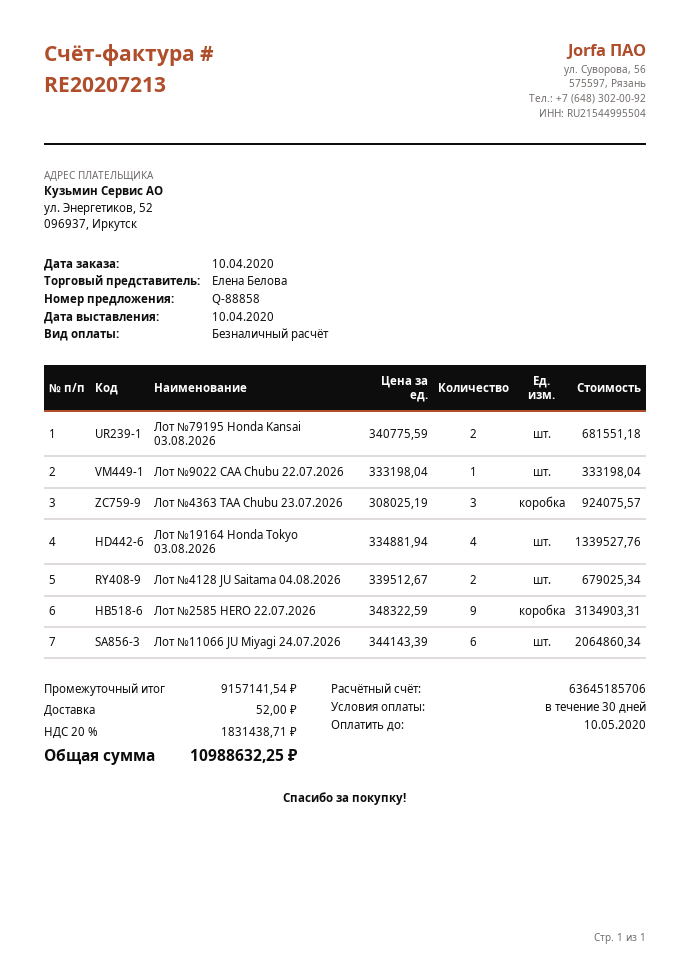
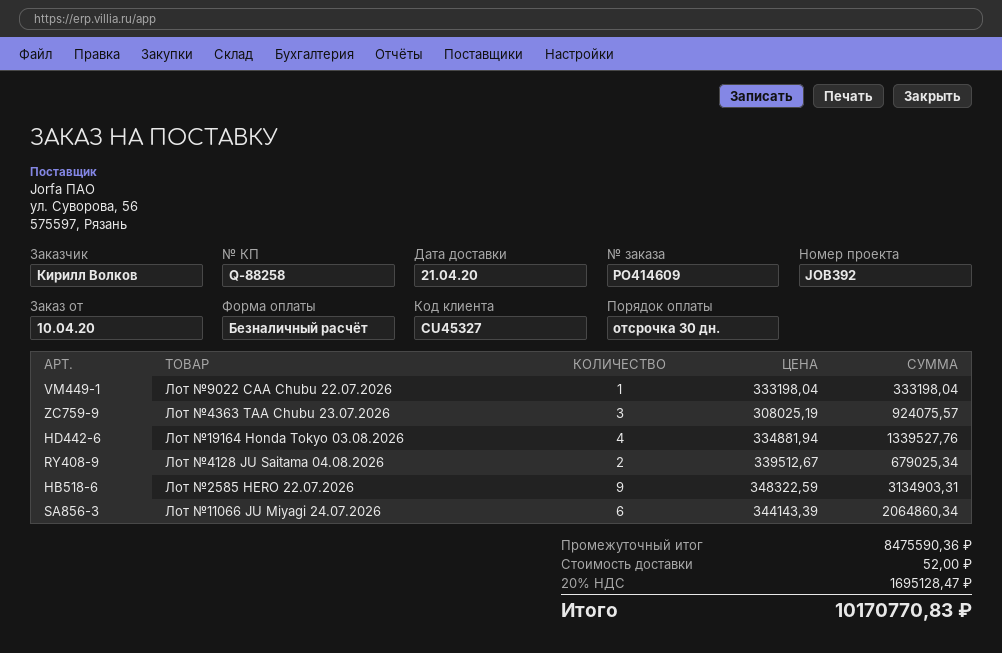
quote number: Q-88858 -> Q-88258
Лот №79195 Honda Kansai 03.08.2026: 2 x 340775.59 = 681551.18 -> none
subtotal: 9157141.54 -> 8475590.36
tax: 20% = 1831438.71 -> 20% = 1695128.47
total: 10988632.25 -> 10170770.83

